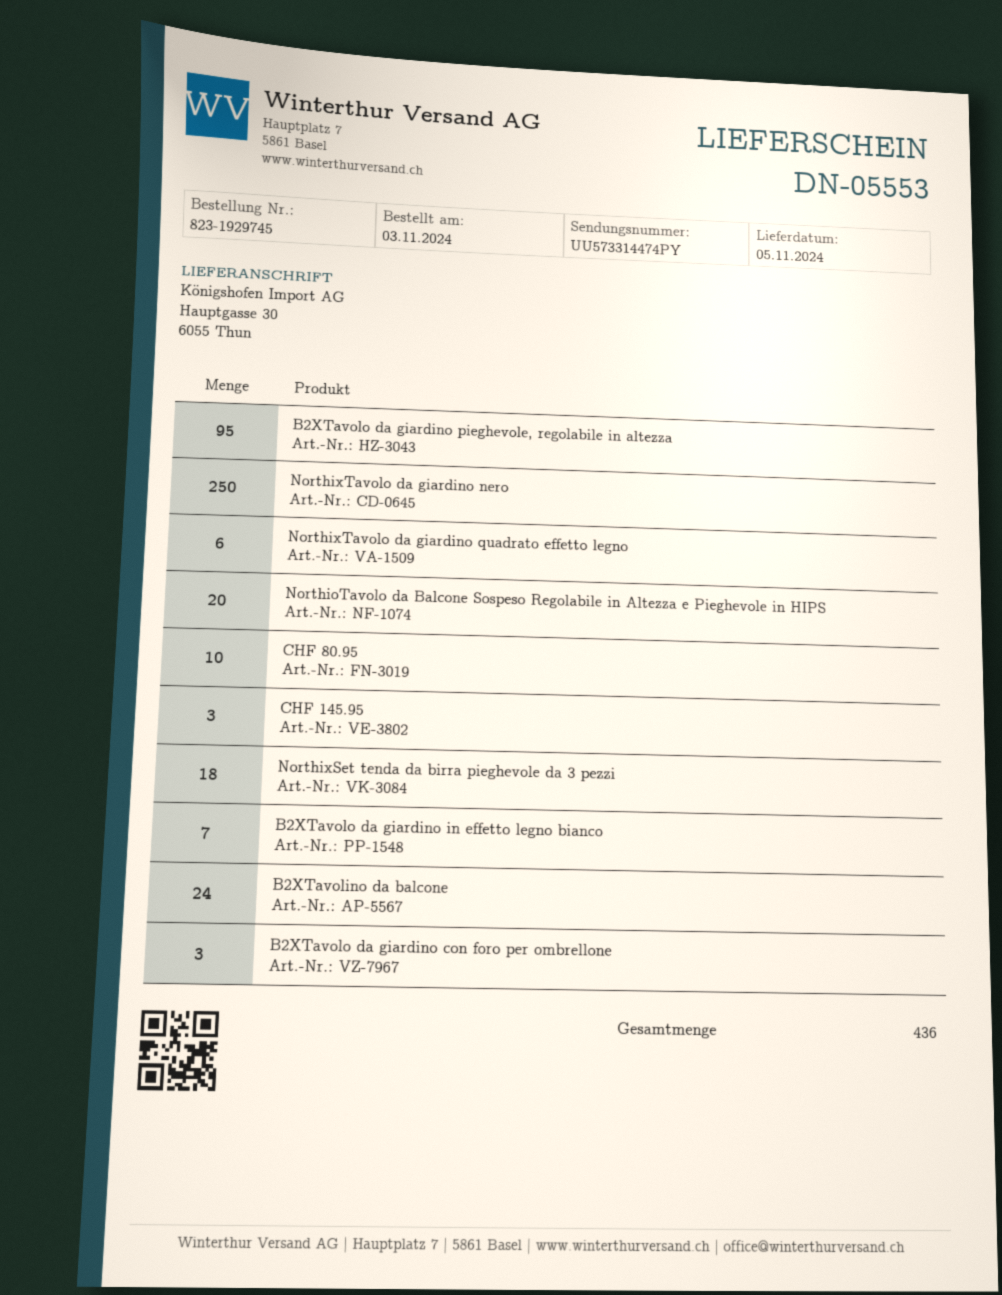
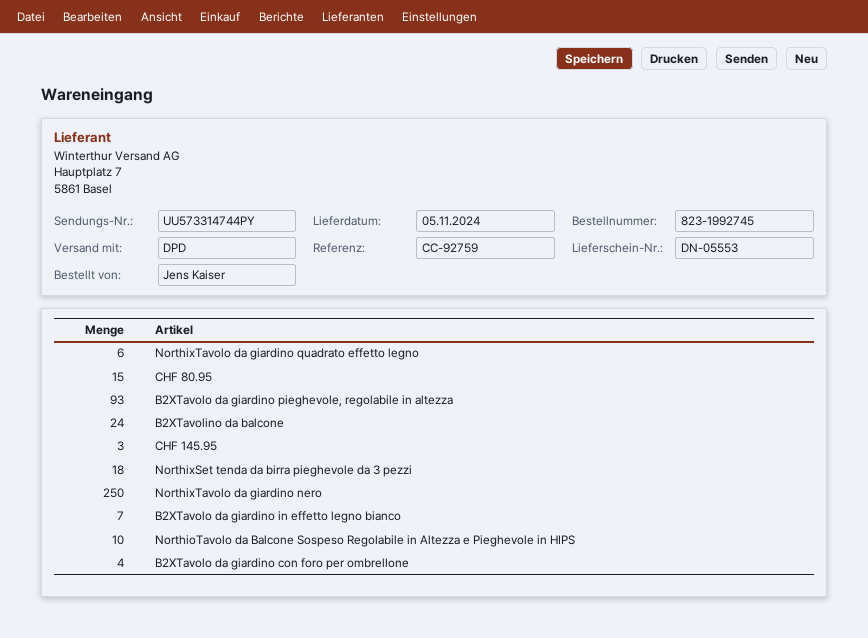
order number: 823-1929745 -> 823-1992745
tracking number: UU573314474PY -> UU573314744PY
B2XTavolo da giardino pieghevole, regolabile in altezza: 95 -> 93
NorthioTavolo da Balcone Sospeso Regolabile in Altezza e Pieghevole in HIPS: 20 -> 10
CHF 80.95: 10 -> 15
B2XTavolo da giardino con foro per ombrellone: 3 -> 4

